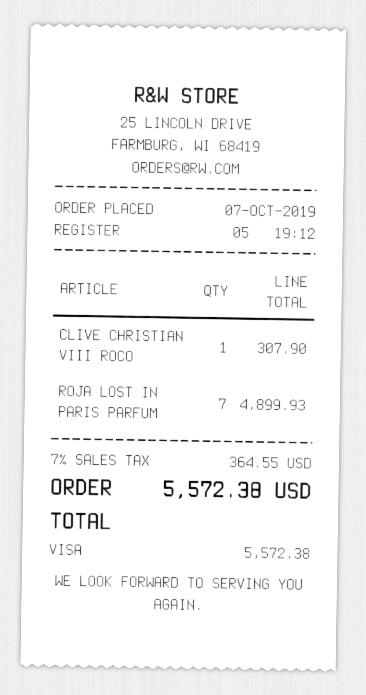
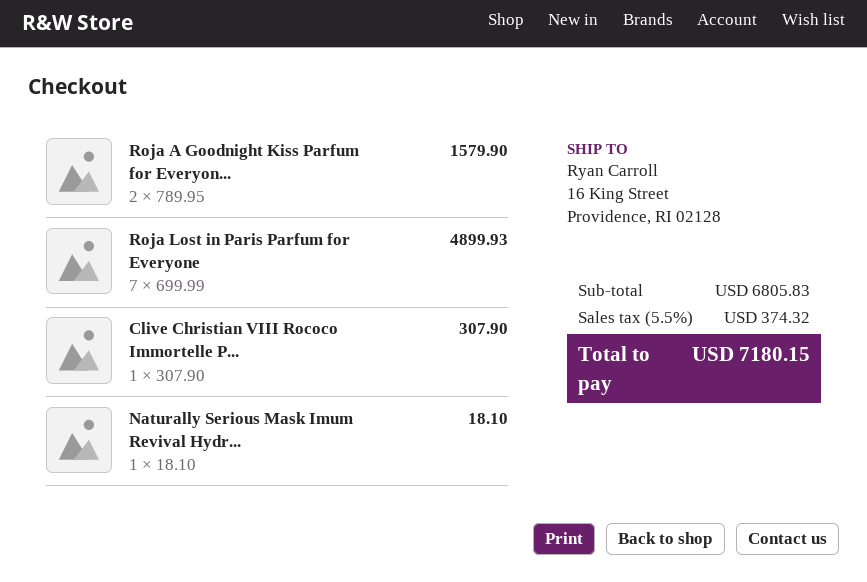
Roja A Goodnight Kiss Parfum for Everyon...: none -> 2 for 1579.90
Naturally Serious Mask Imum Revival Hydr...: none -> 1 for 18.10
tax: 7% = 364.55 -> 5.5% = 374.32
total: 5572.38 -> 7180.15

